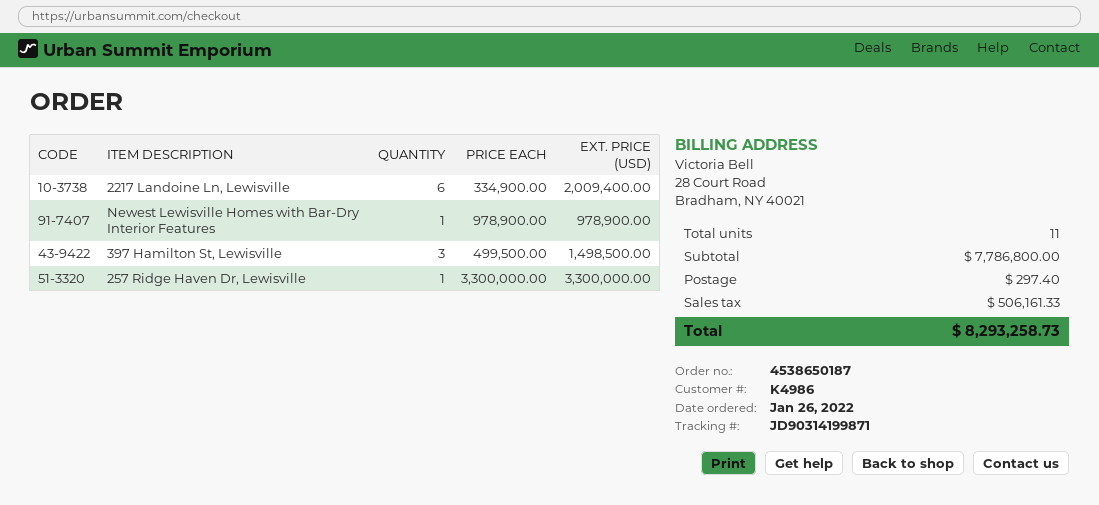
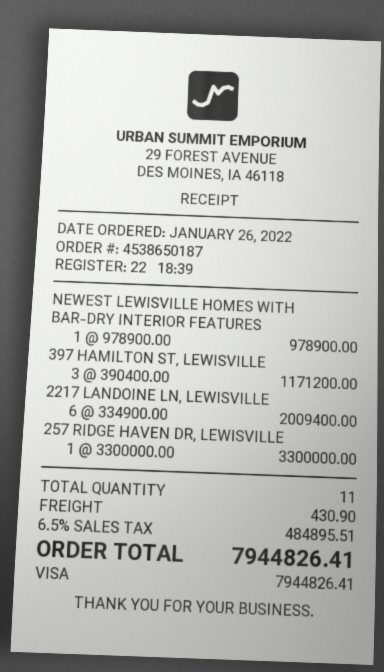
397 Hamilton St, Lewisville: 3 x 499500.00 = 1498500.00 -> 3 x 390400.00 = 1171200.00
shipping: 297.40 -> 430.90
tax: 506161.33 -> 484895.51
total: 8293258.73 -> 7944826.41

